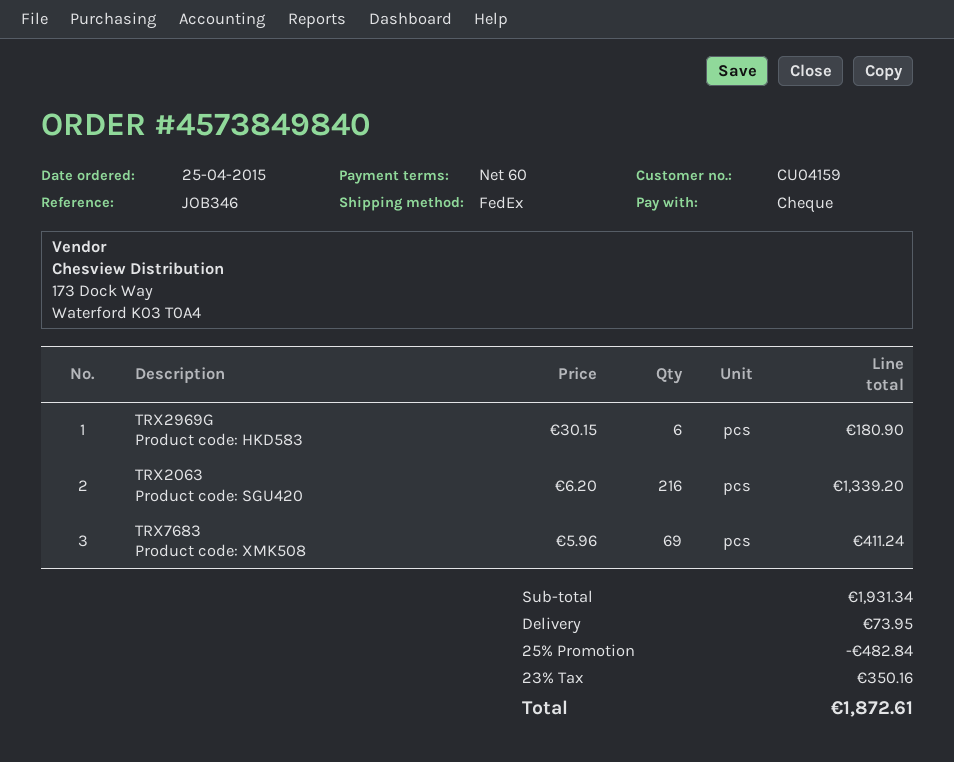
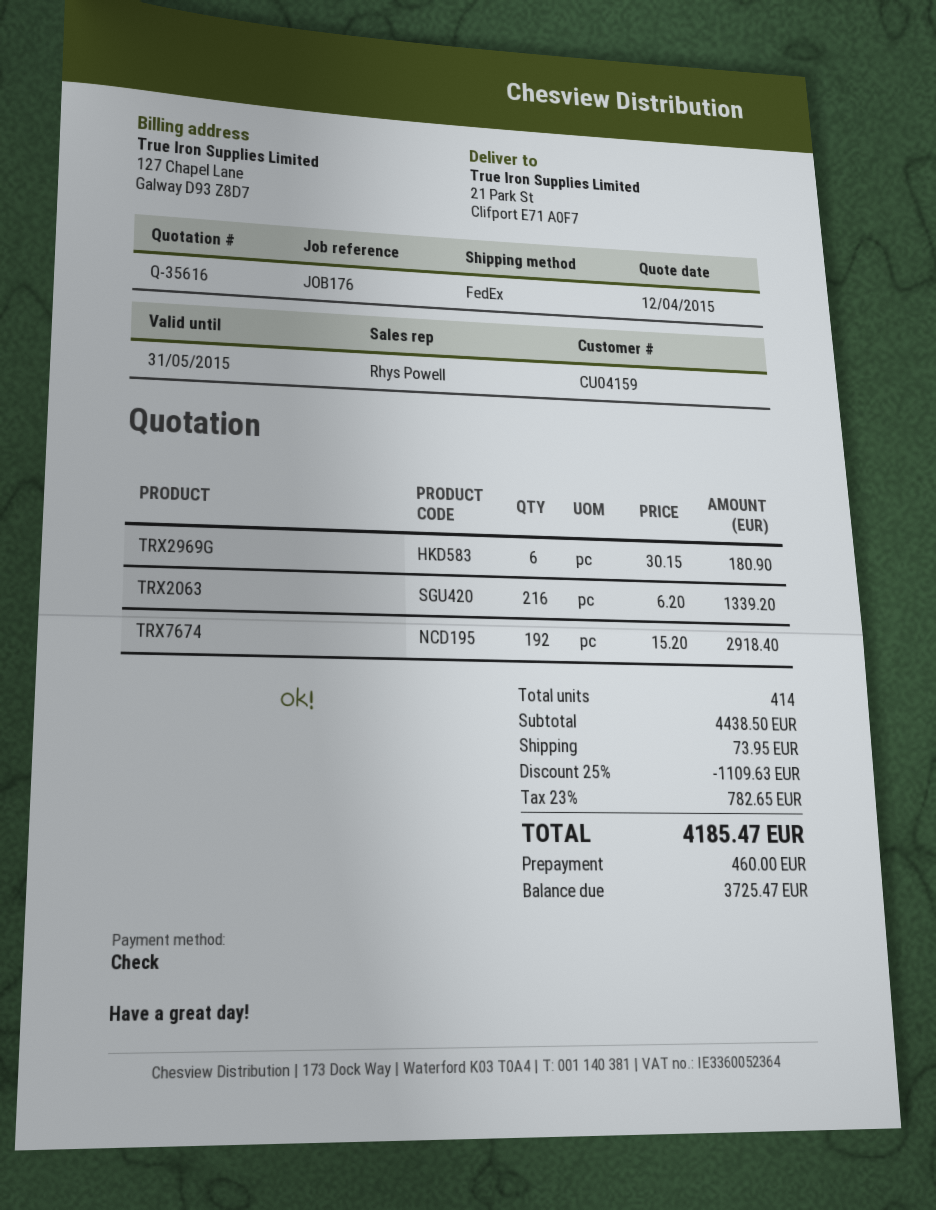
reference: JOB346 -> JOB176
TRX7683: 69 x 5.96 = 411.24 -> none
TRX7674: none -> 192 x 15.20 = 2918.40
subtotal: 1931.34 -> 4438.50
discount: 25% = 482.84 -> 25% = 1109.63
tax: 23% = 350.16 -> 23% = 782.65
total: 1872.61 -> 4185.47

